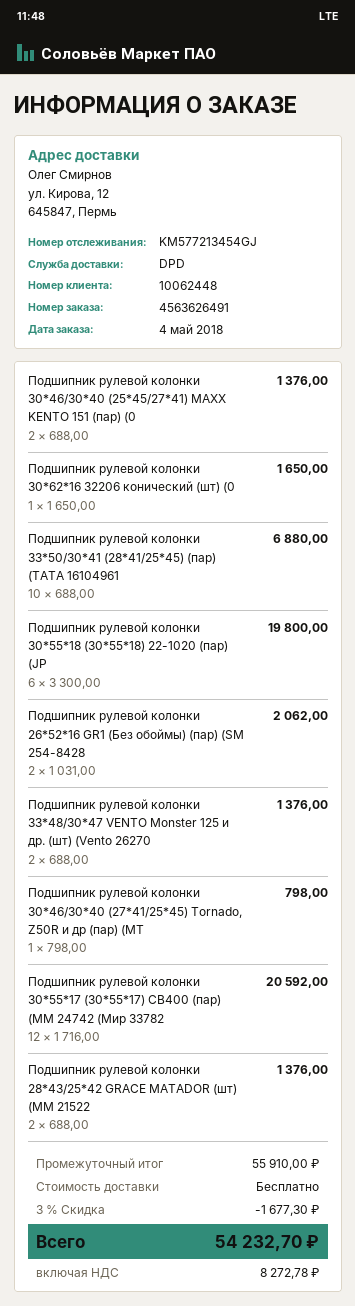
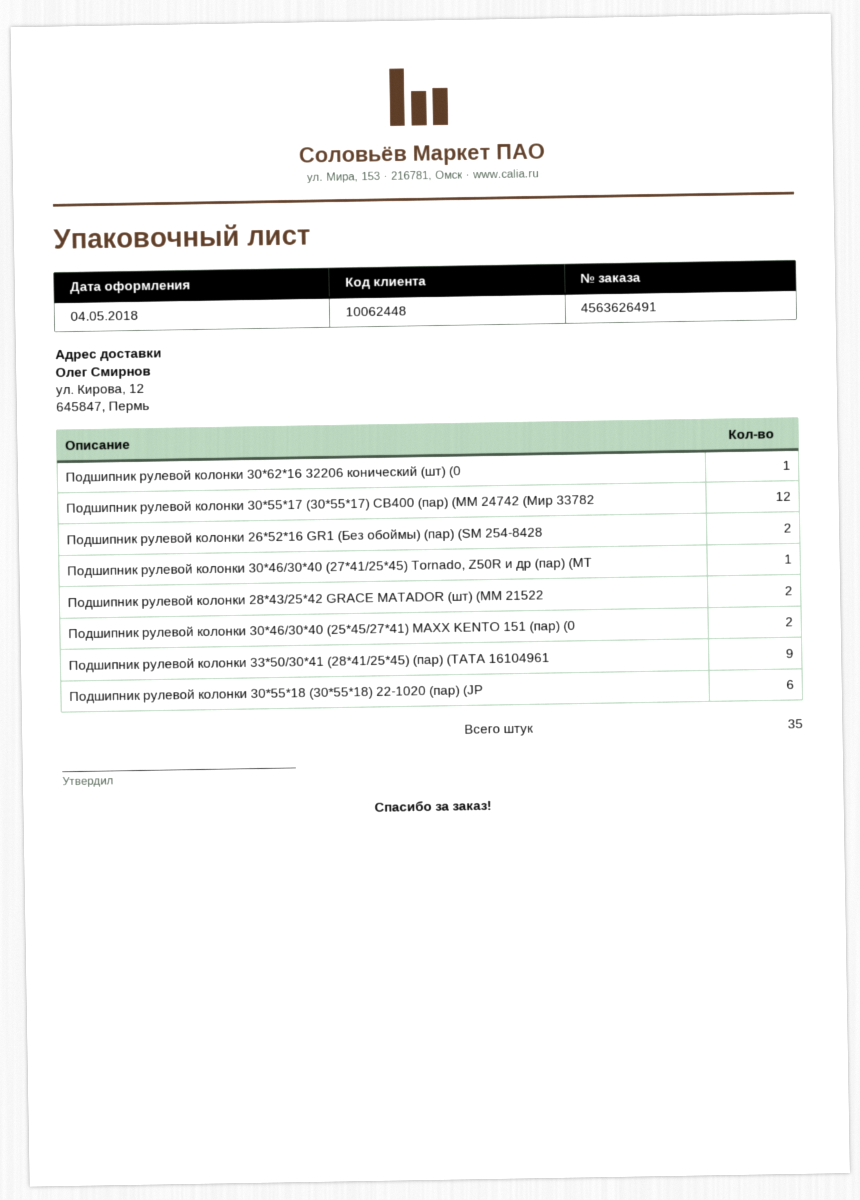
Подшипник рулевой колонки 33*50/30*41 (28*41/25*45) (пар) (TATA 16104961: 10 -> 9
Подшипник рулевой колонки 33*48/30*47 VENTO Monster 125 и др. (шт) (Vento 26270: 2 -> none

